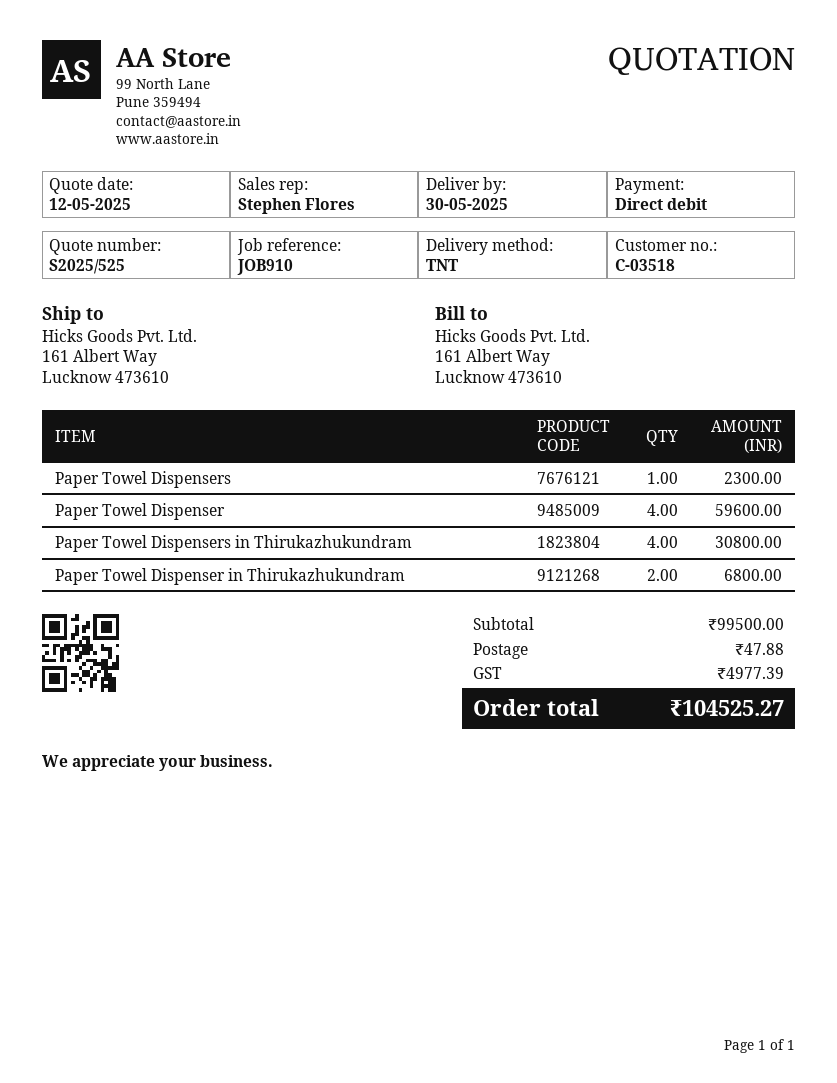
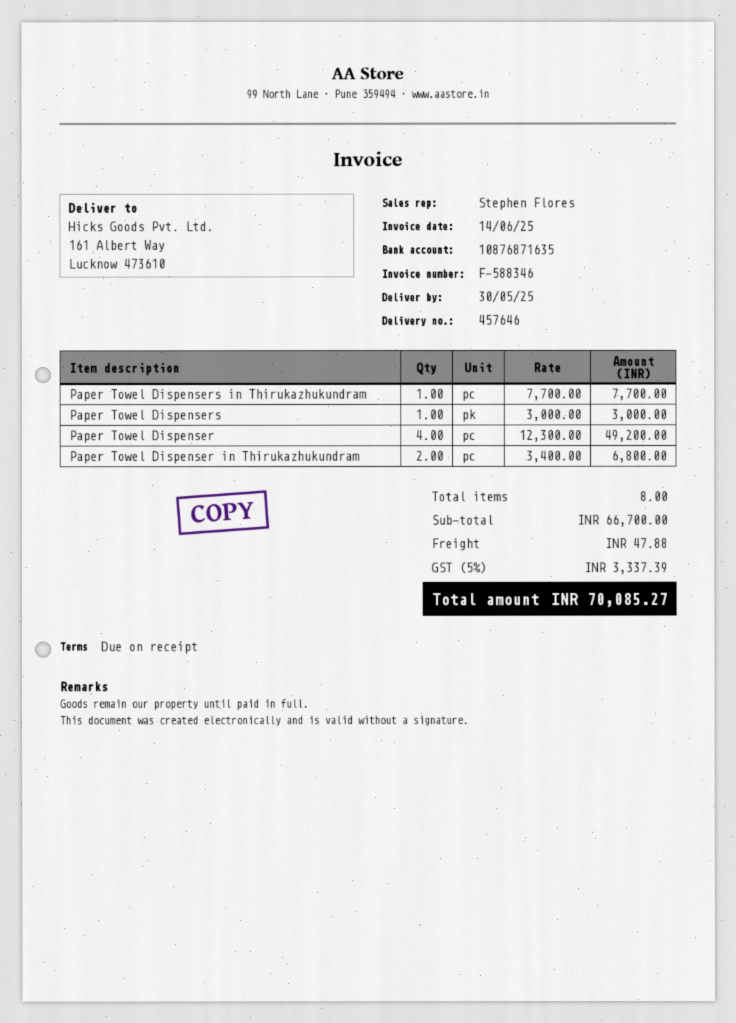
Paper Towel Dispensers: 1 for 2300.00 -> 1 for 3000.00
Paper Towel Dispenser: 4 for 59600.00 -> 4 for 49200.00
Paper Towel Dispensers in Thirukazhukundram: 4 for 30800.00 -> 1 for 7700.00
subtotal: 99500.00 -> 66700.00
tax: 4977.39 -> 3337.39
total: 104525.27 -> 70085.27

